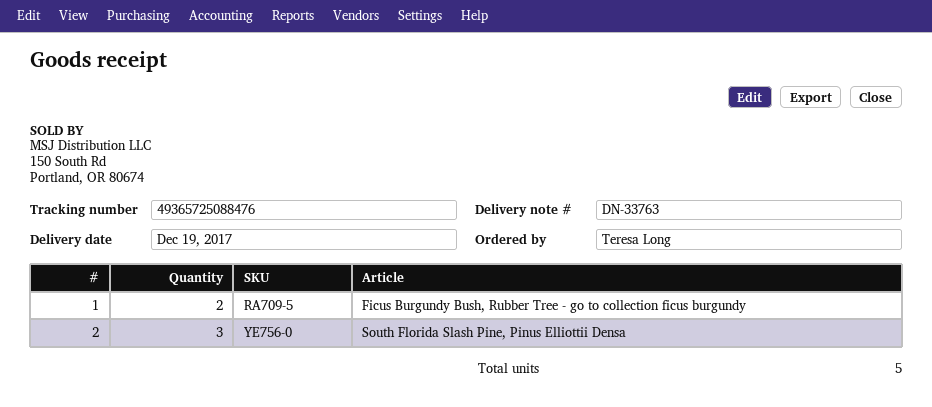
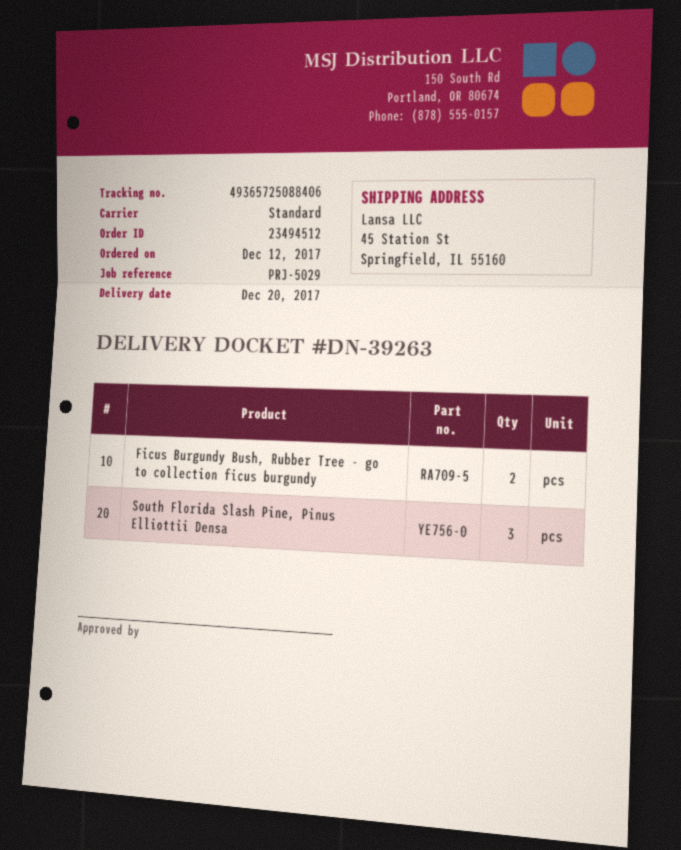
delivery note number: DN-33763 -> DN-39263
delivery date: 2017-12-19 -> 2017-12-20
tracking number: 49365725088476 -> 49365725088406

